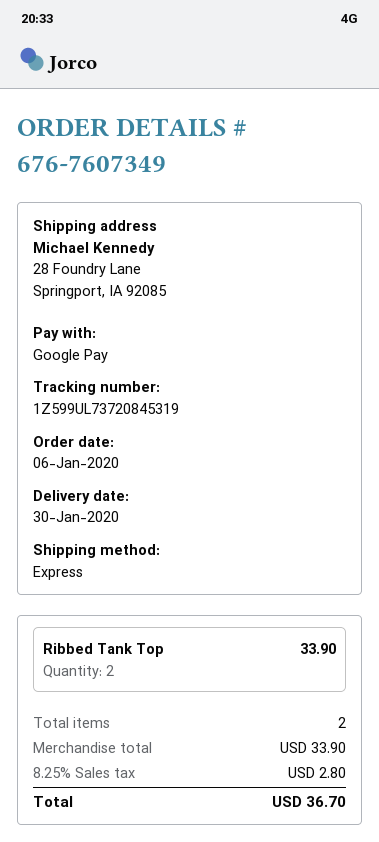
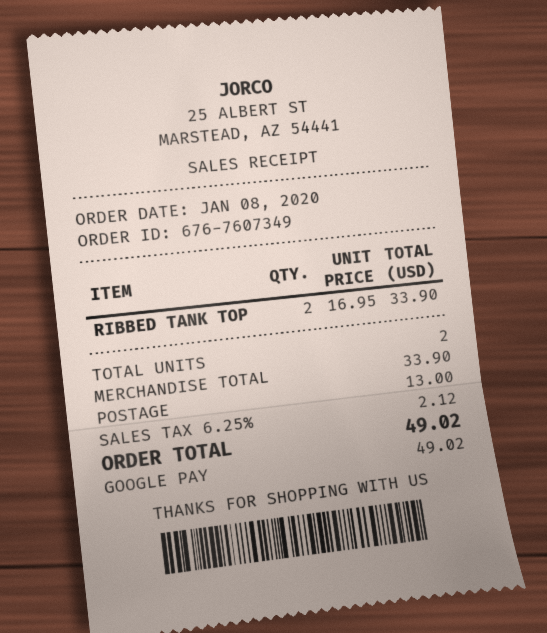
order date: 2020-01-06 -> 2020-01-08
shipping: none -> 13.00
tax: 8.25% = 2.80 -> 6.25% = 2.12
total: 36.70 -> 49.02

